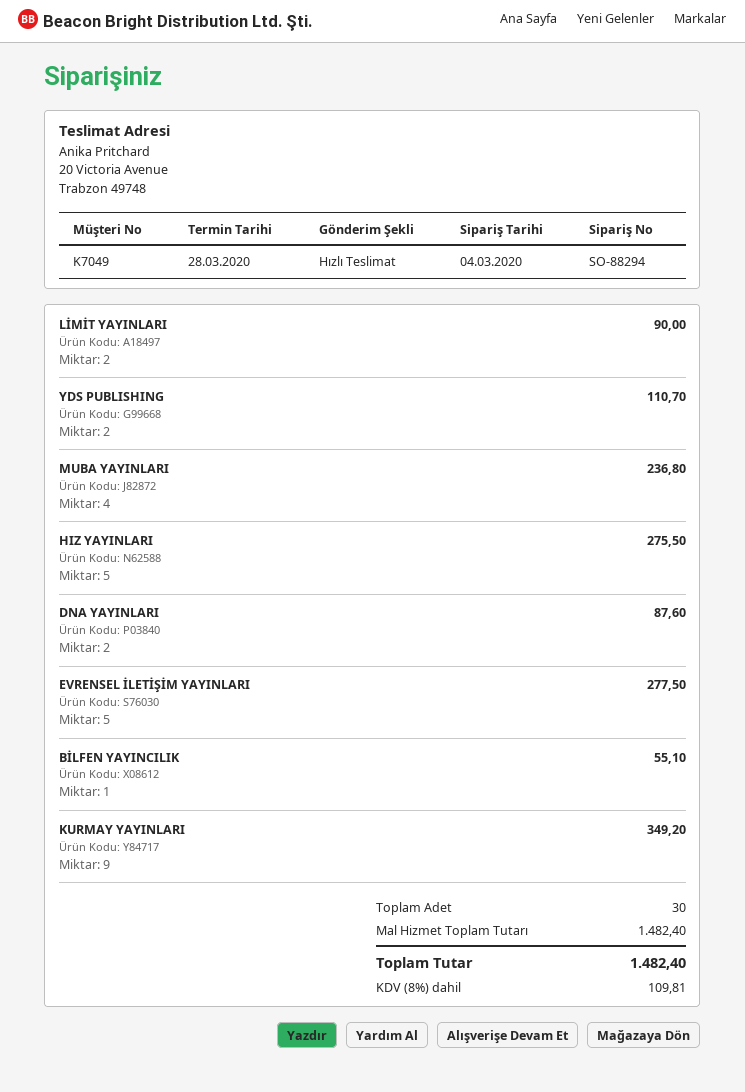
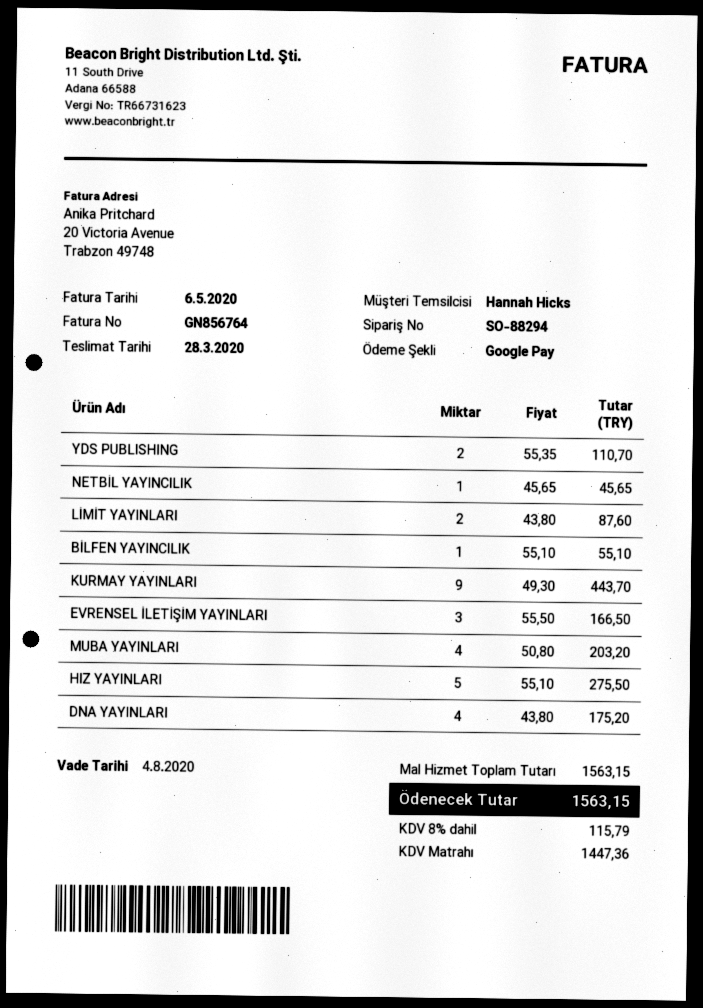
LİMİT YAYINLARI: 2 for 90.00 -> 2 for 87.60
MUBA YAYINLARI: 4 for 236.80 -> 4 for 203.20
DNA YAYINLARI: 2 for 87.60 -> 4 for 175.20
EVRENSEL İLETİŞİM YAYINLARI: 5 for 277.50 -> 3 for 166.50
KURMAY YAYINLARI: 9 for 349.20 -> 9 for 443.70
NETBİL YAYINCILIK: none -> 1 for 45.65
subtotal: 1482.40 -> 1563.15
tax: 8% = 109.81 -> 8% = 115.79
total: 1482.40 -> 1563.15

